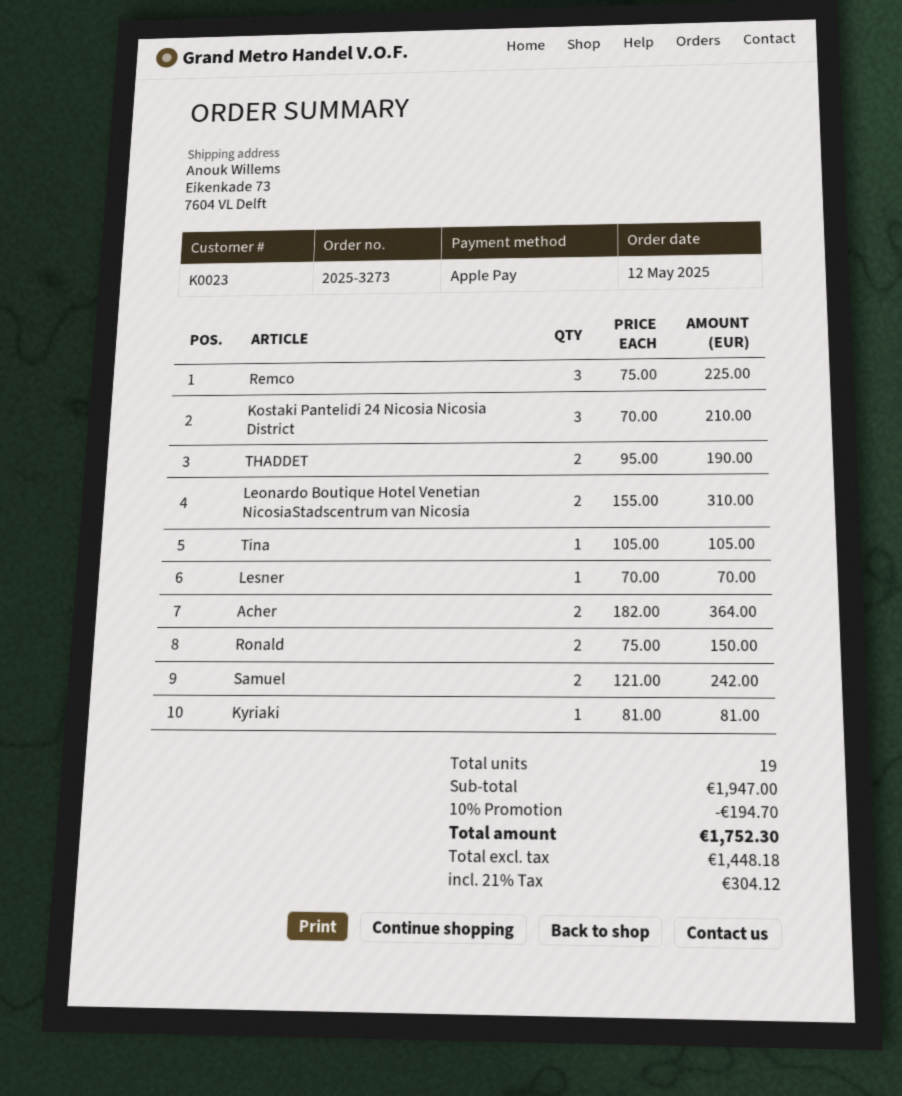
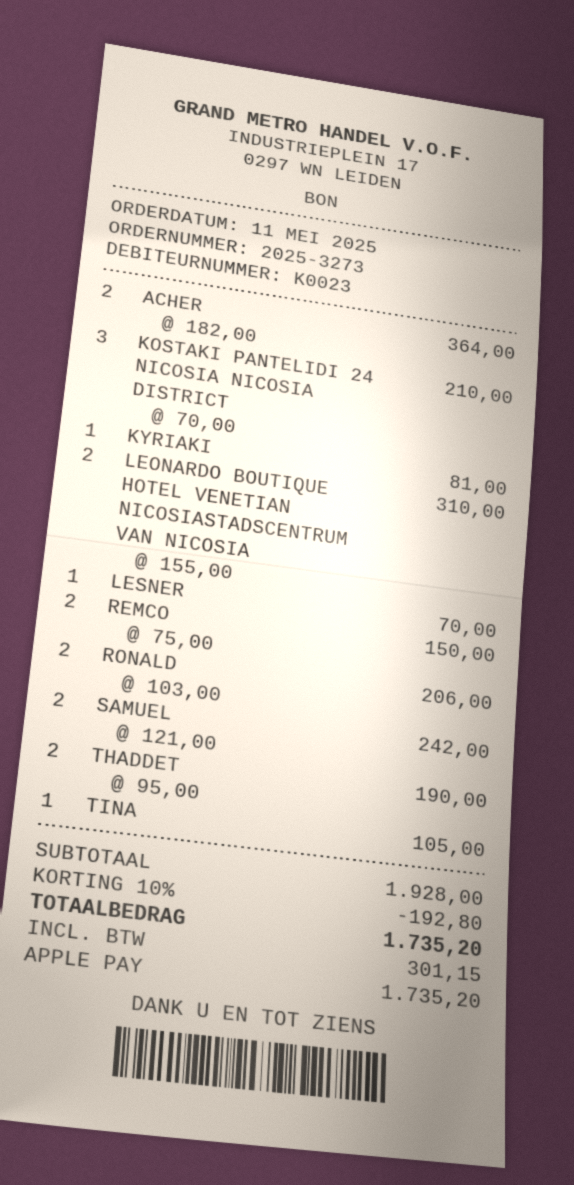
order date: 2025-05-12 -> 2025-05-11
Remco: 3 x 75.00 = 225.00 -> 2 x 75.00 = 150.00
Ronald: 2 x 75.00 = 150.00 -> 2 x 103.00 = 206.00
subtotal: 1947.00 -> 1928.00
discount: 10% = 194.70 -> 10% = 192.80
tax: 304.12 -> 301.15
total: 1752.30 -> 1735.20

